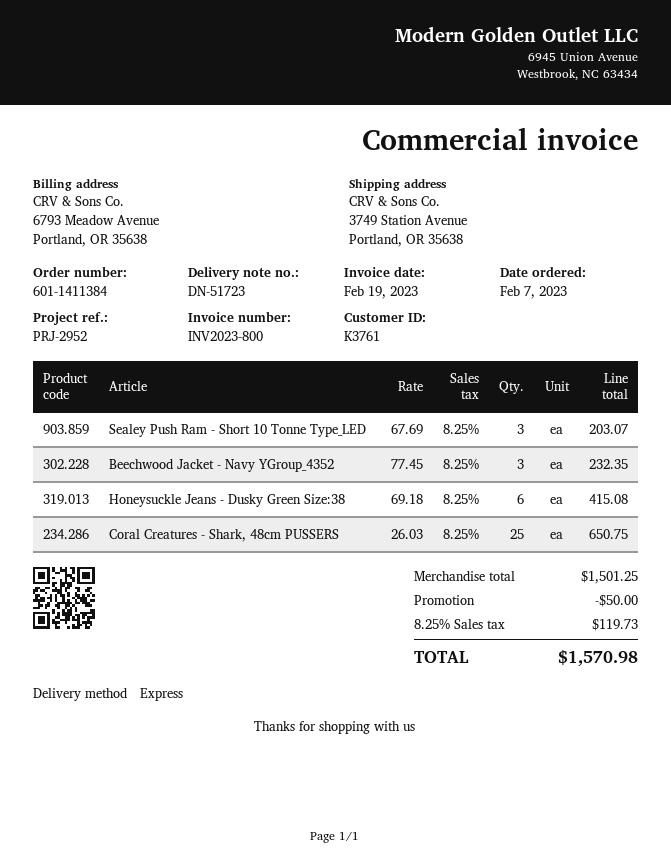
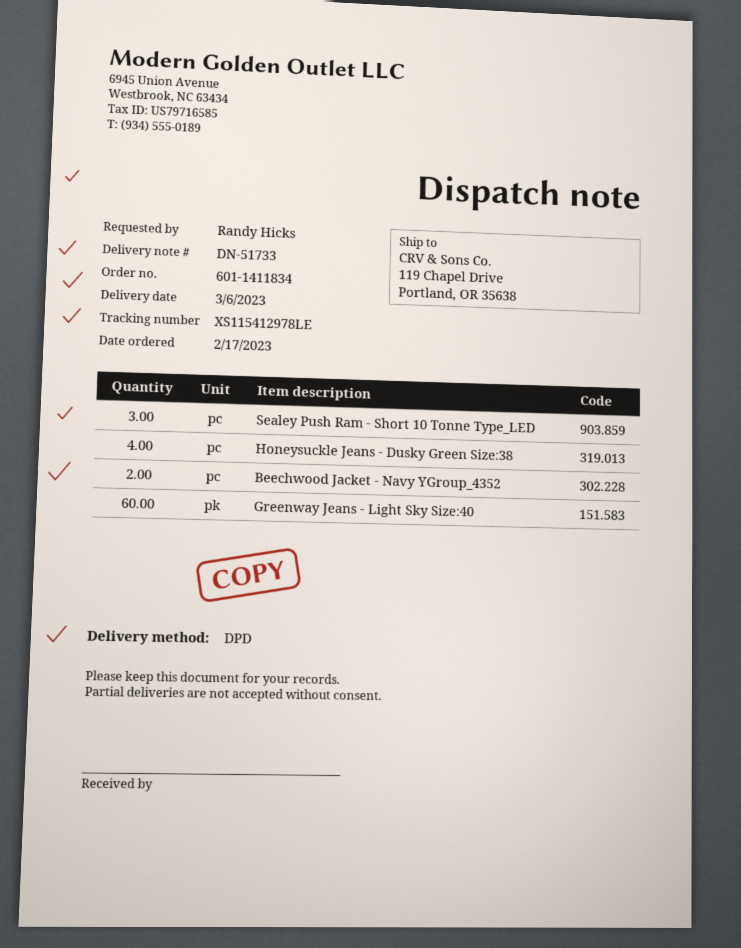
order number: 601-1411384 -> 601-1411834
order date: 2023-02-07 -> 2023-02-17
delivery note number: DN-51723 -> DN-51733
shipping method: express -> DPD
ship to: 3749 Station Avenue, Portland, OR 35638 -> 119 Chapel Drive, Portland, OR 35638
Beechwood Jacket - Navy YGroup_4352: 3 -> 2
Honeysuckle Jeans - Dusky Green Size:38: 6 -> 4
Coral Creatures - Shark, 48cm PUSSERS: 25 -> none
Greenway Jeans - Light Sky Size:40: none -> 60

